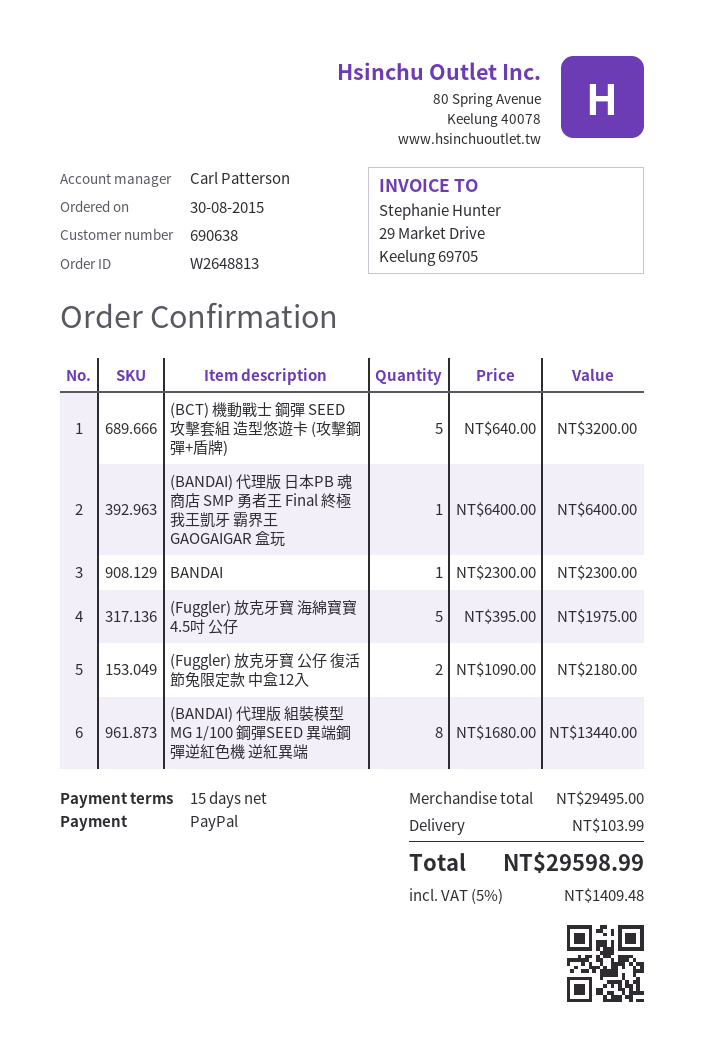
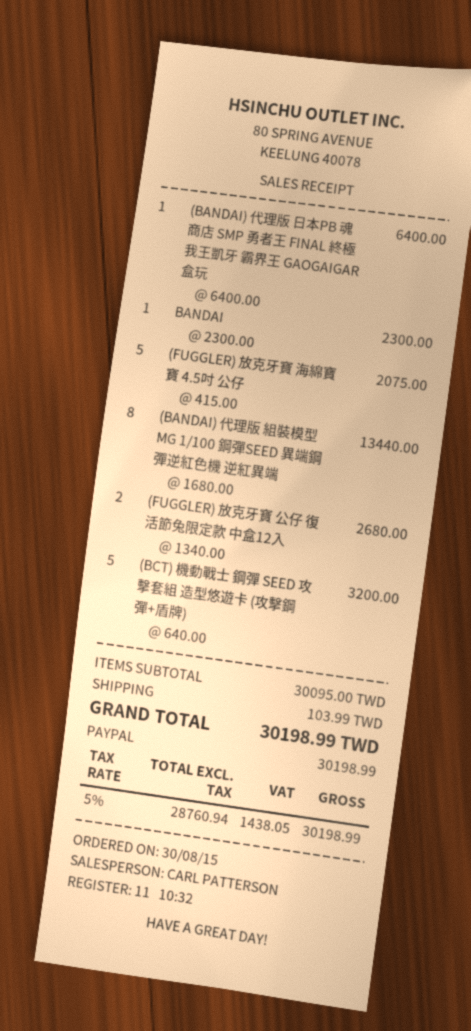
(Fuggler) 放克牙寶 海綿寶寶 4.5吋 公仔: 5 x 395.00 = 1975.00 -> 5 x 415.00 = 2075.00
(Fuggler) 放克牙寶 公仔 復活節兔限定款 中盒12入: 2 x 1090.00 = 2180.00 -> 2 x 1340.00 = 2680.00
subtotal: 29495.00 -> 30095.00
tax: 5% = 1409.48 -> 5% = 1438.05
total: 29598.99 -> 30198.99

